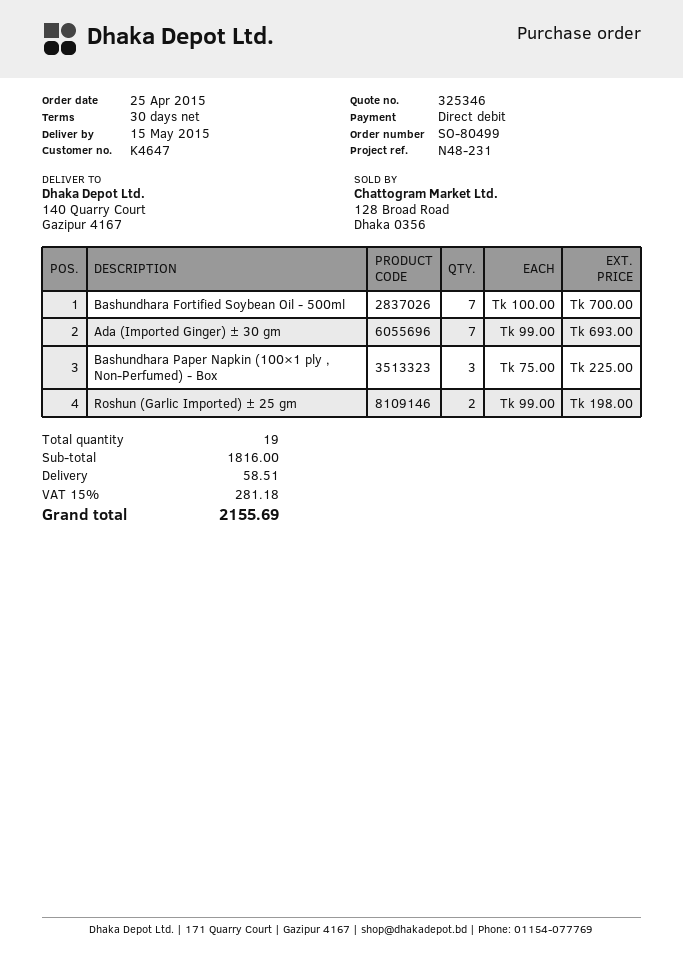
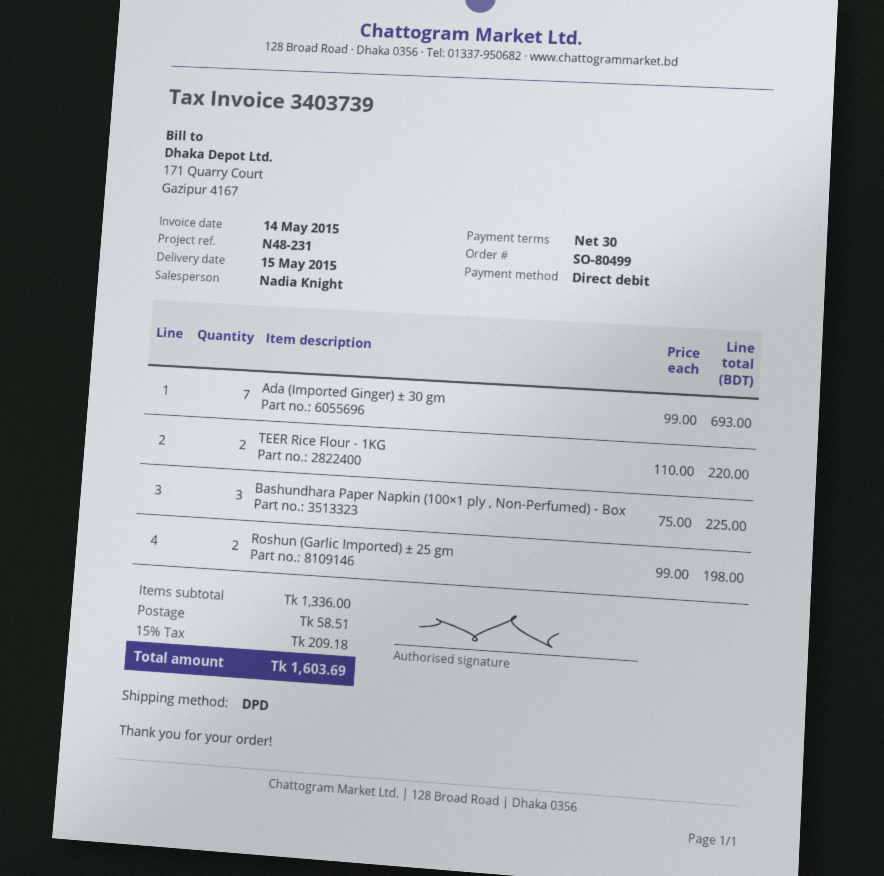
Bashundhara Fortified Soybean Oil - 500ml: 7 x 100.00 = 700.00 -> none
TEER Rice Flour - 1KG: none -> 2 x 110.00 = 220.00
subtotal: 1816.00 -> 1336.00
tax: 15% = 281.18 -> 15% = 209.18
total: 2155.69 -> 1603.69

